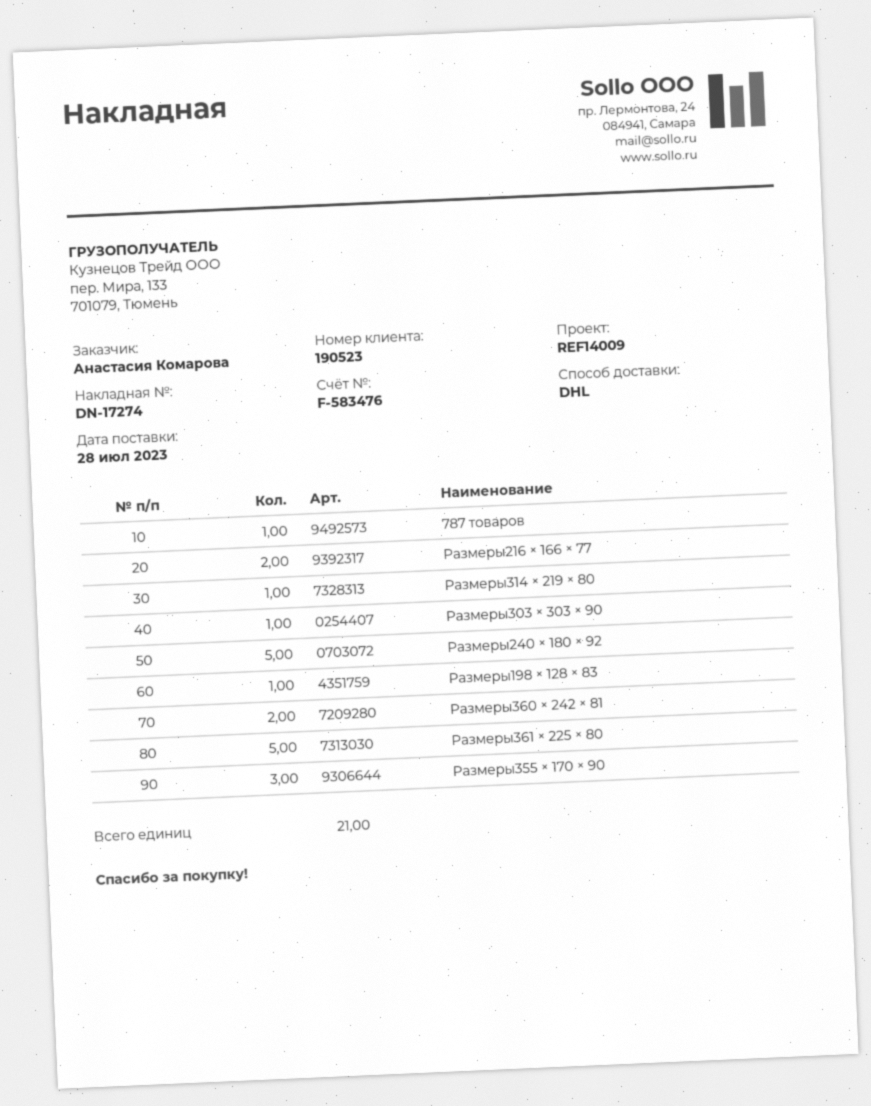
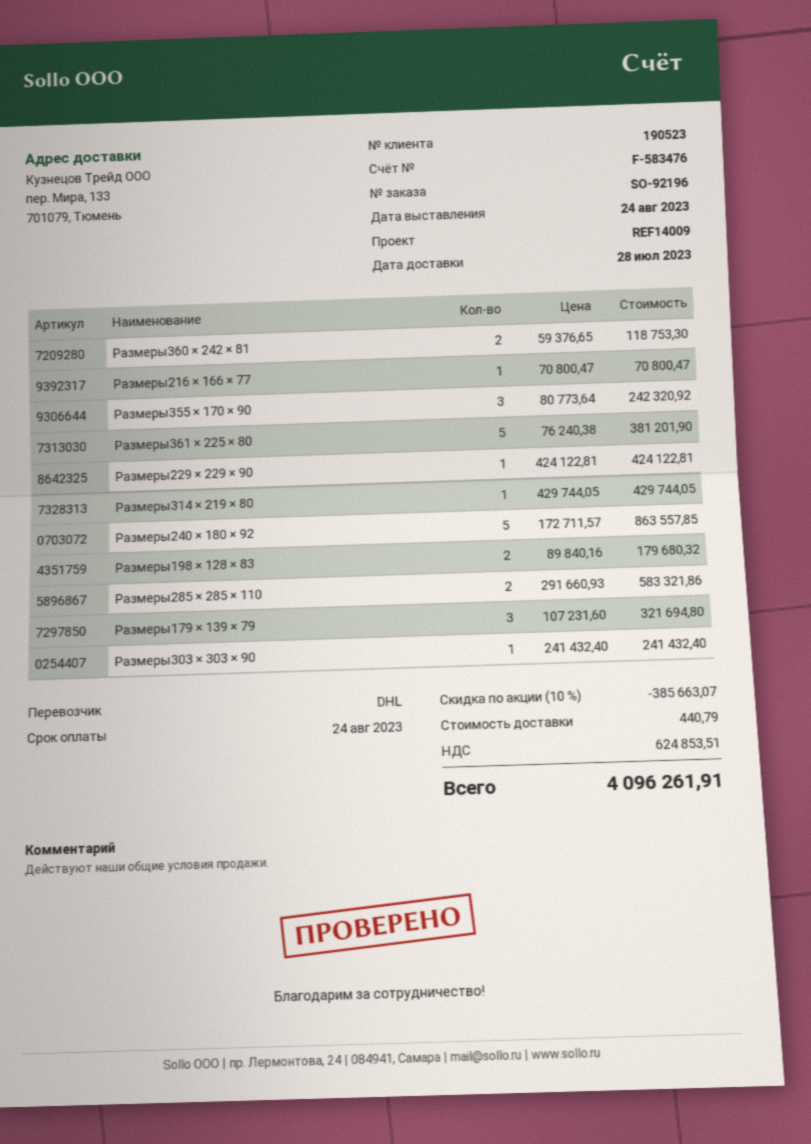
787 товаров: 1 -> none
Размеры216 × 166 × 77: 2 -> 1
Размеры198 × 128 × 83: 1 -> 2
Размеры229 × 229 × 90: none -> 1
Размеры285 × 285 × 110: none -> 2
Размеры179 × 139 × 79: none -> 3

